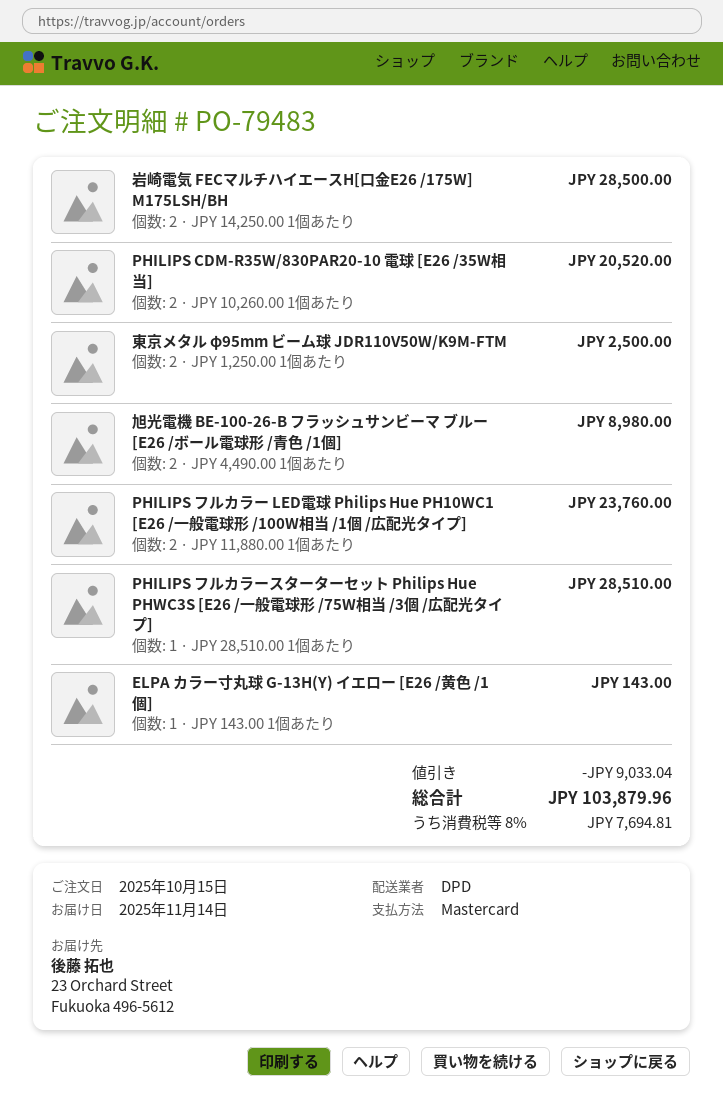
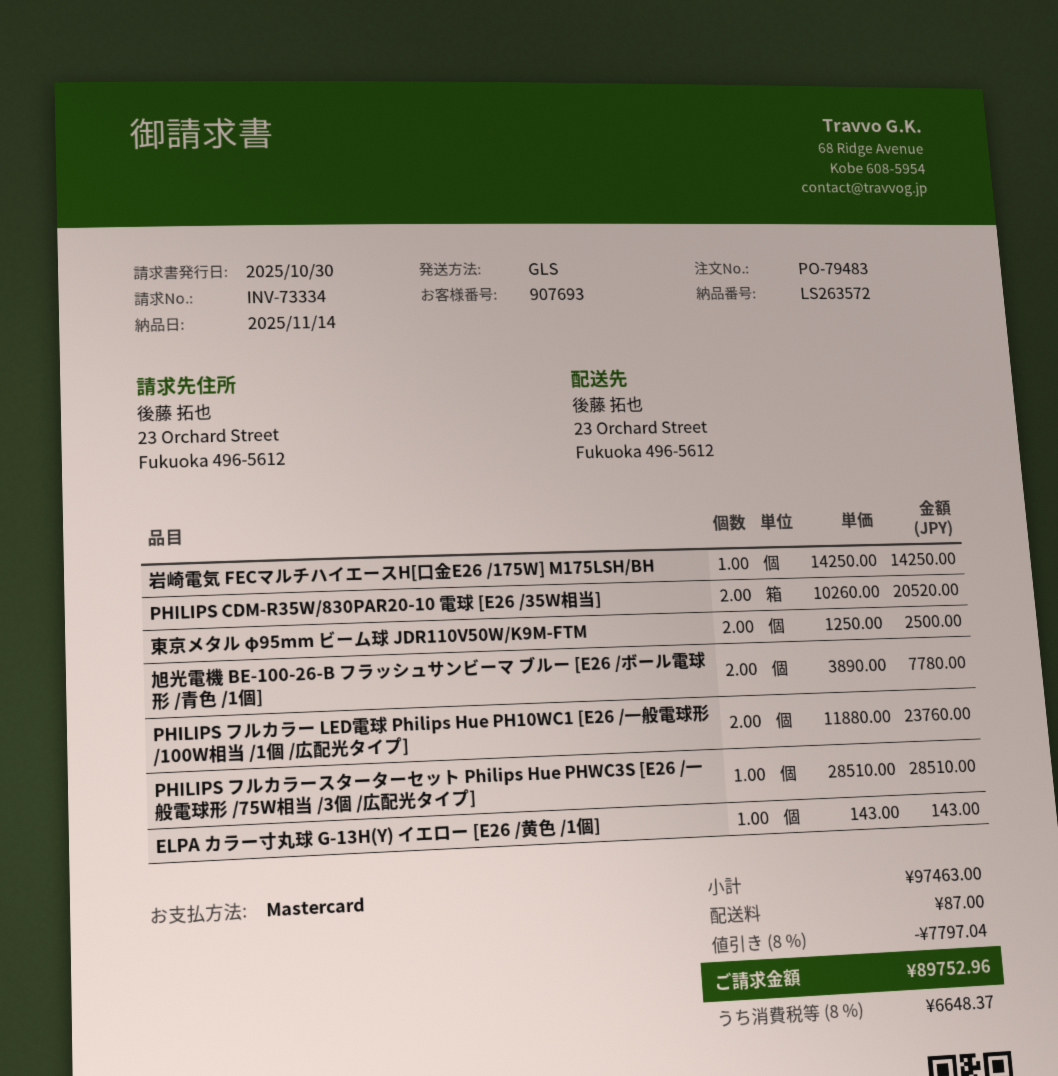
shipping method: DPD -> GLS
岩崎電気 FECマルチハイエースH[口金E26 /175W] M175LSH/BH: 2 x 14250.00 = 28500.00 -> 1 x 14250.00 = 14250.00
旭光電機 BE-100-26-B フラッシュサンビーマ ブルー [E26 /ボール電球形 /青色 /1個]: 2 x 4490.00 = 8980.00 -> 2 x 3890.00 = 7780.00
discount: 9033.04 -> 7797.04
shipping: none -> 87.00
tax: 8% = 7694.81 -> 8% = 6648.37
total: 103879.96 -> 89752.96

